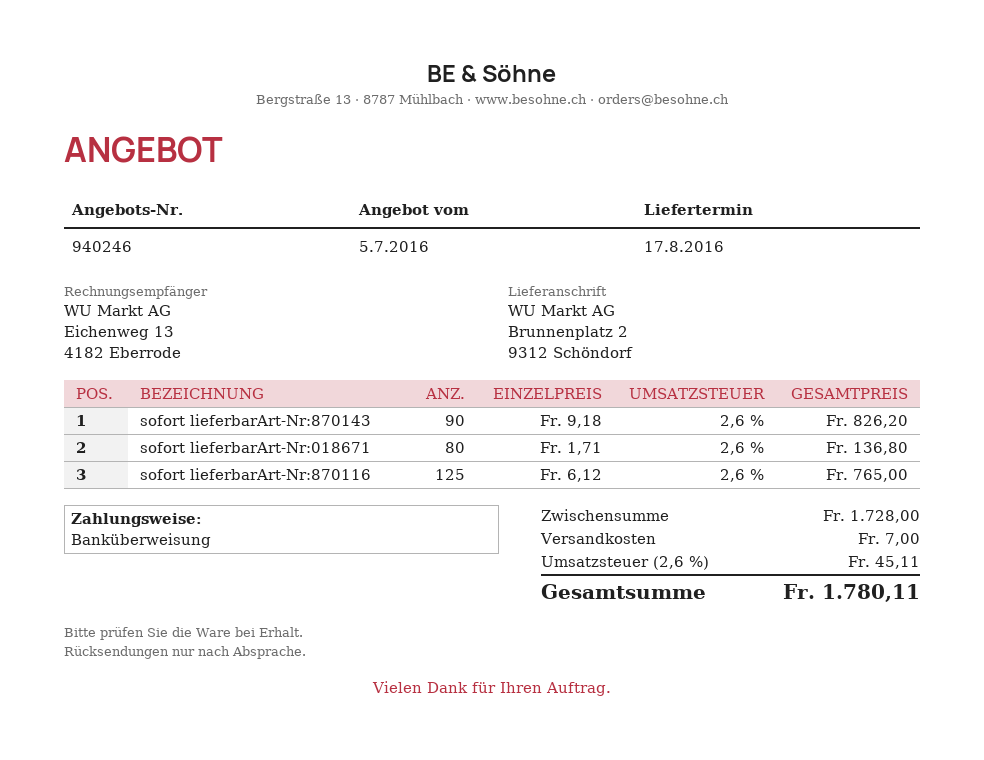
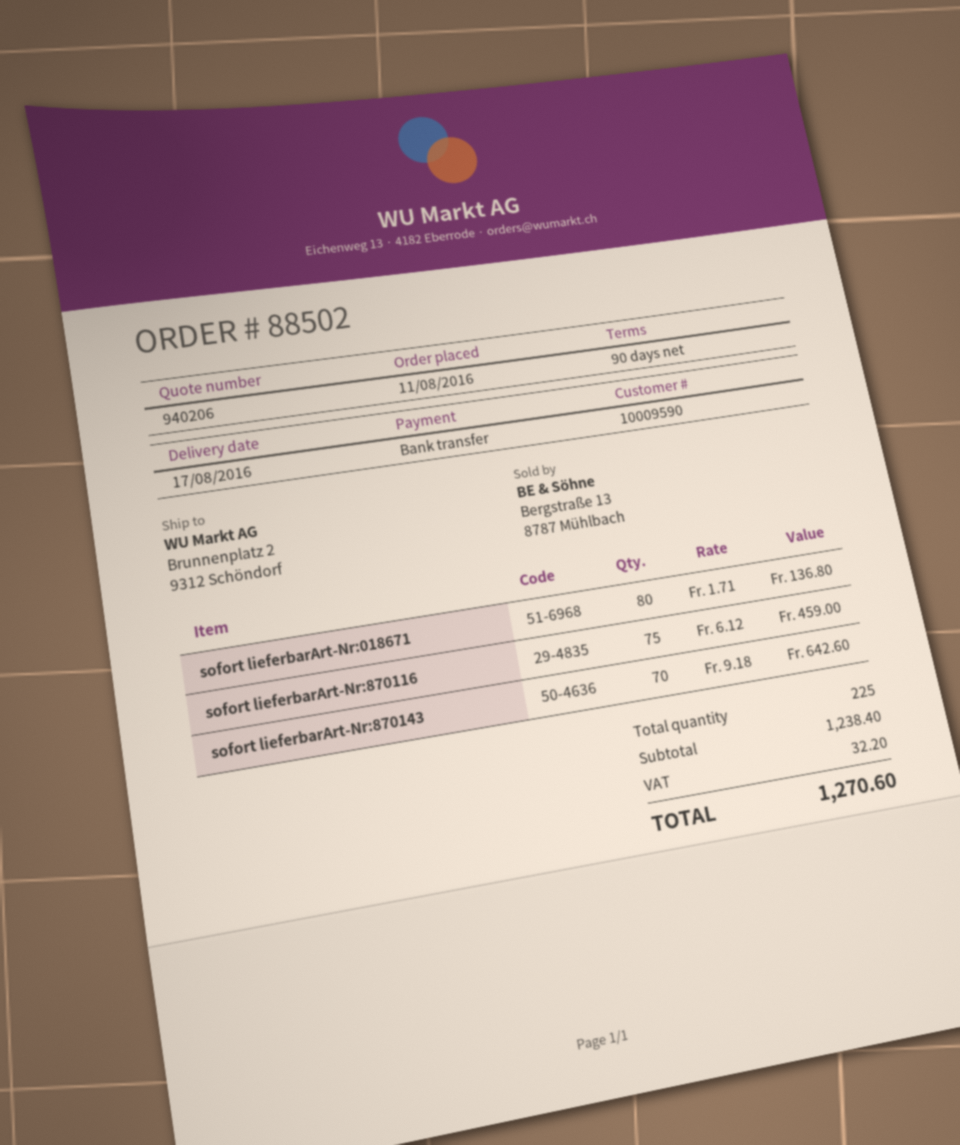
quote number: 940246 -> 940206
sofort lieferbarArt-Nr:870143: 90 x 9.18 = 826.20 -> 70 x 9.18 = 642.60
sofort lieferbarArt-Nr:870116: 125 x 6.12 = 765.00 -> 75 x 6.12 = 459.00
subtotal: 1728.00 -> 1238.40
shipping: 7.00 -> none
tax: 45.11 -> 32.20
total: 1780.11 -> 1270.60

